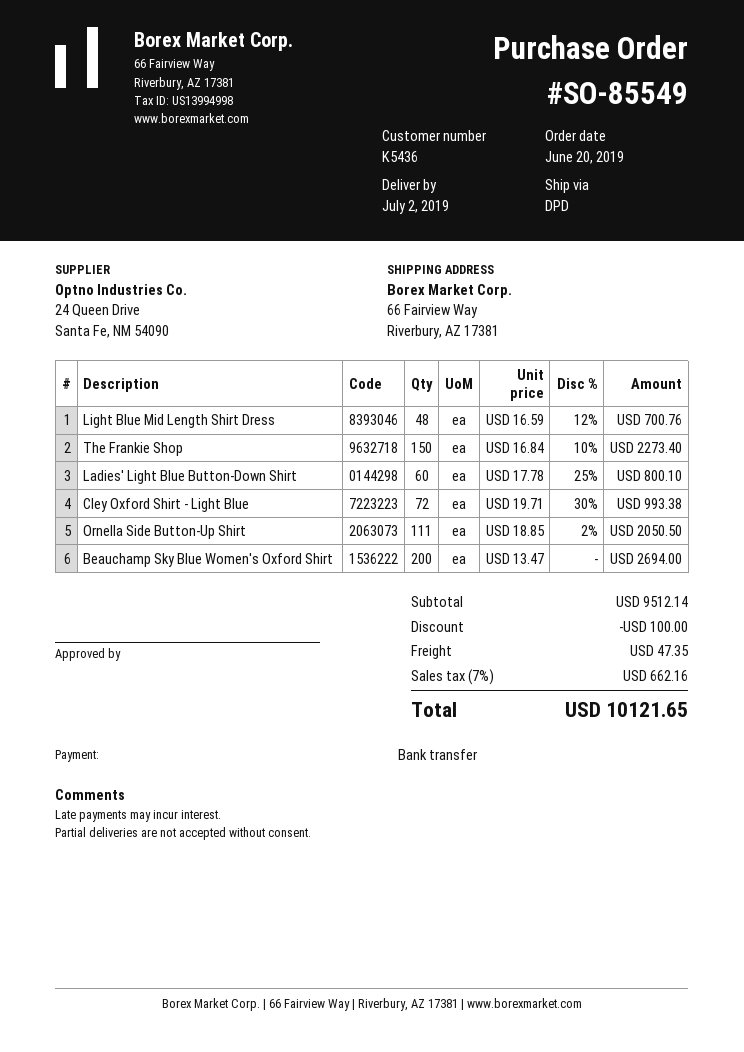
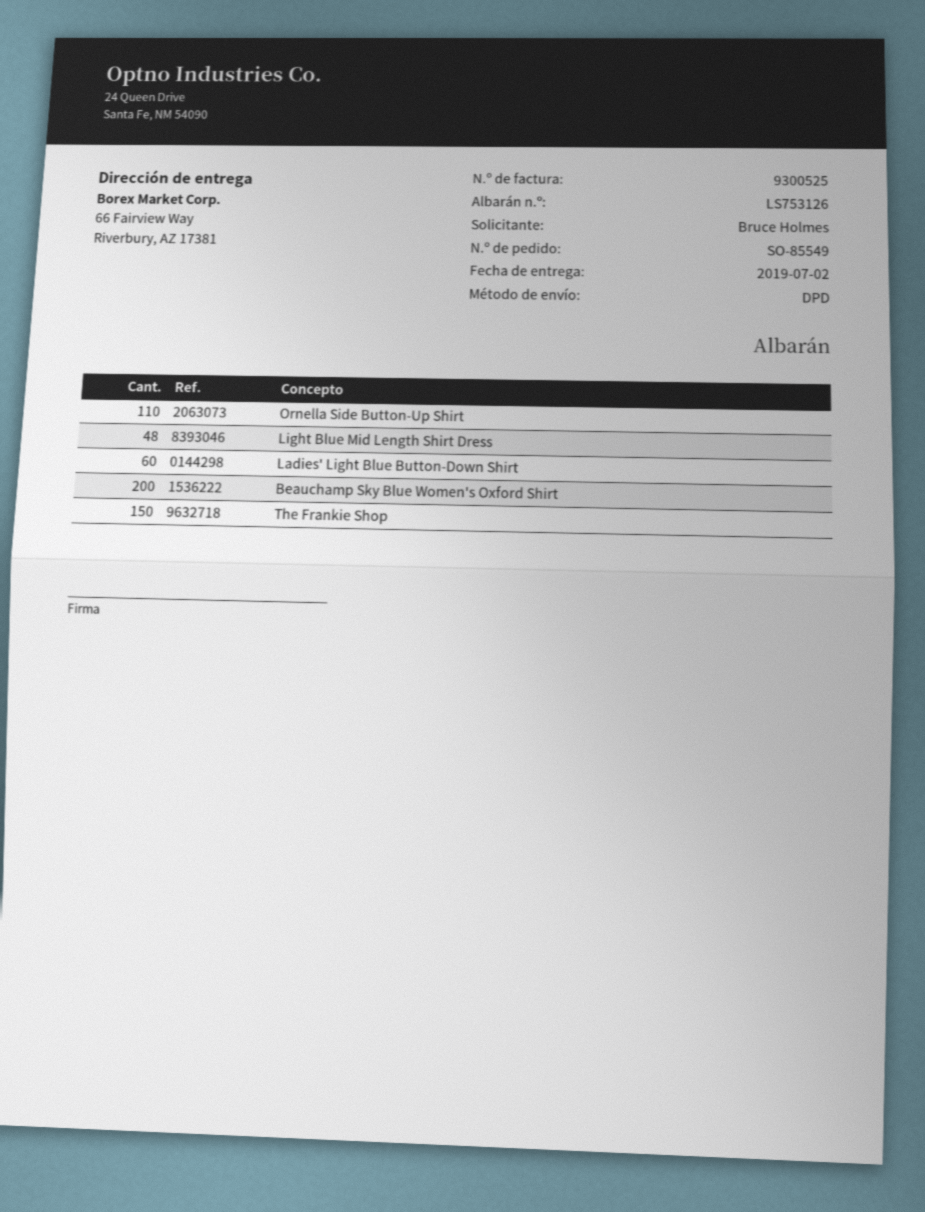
Cley Oxford Shirt - Light Blue: 72 -> none
Ornella Side Button-Up Shirt: 111 -> 110

